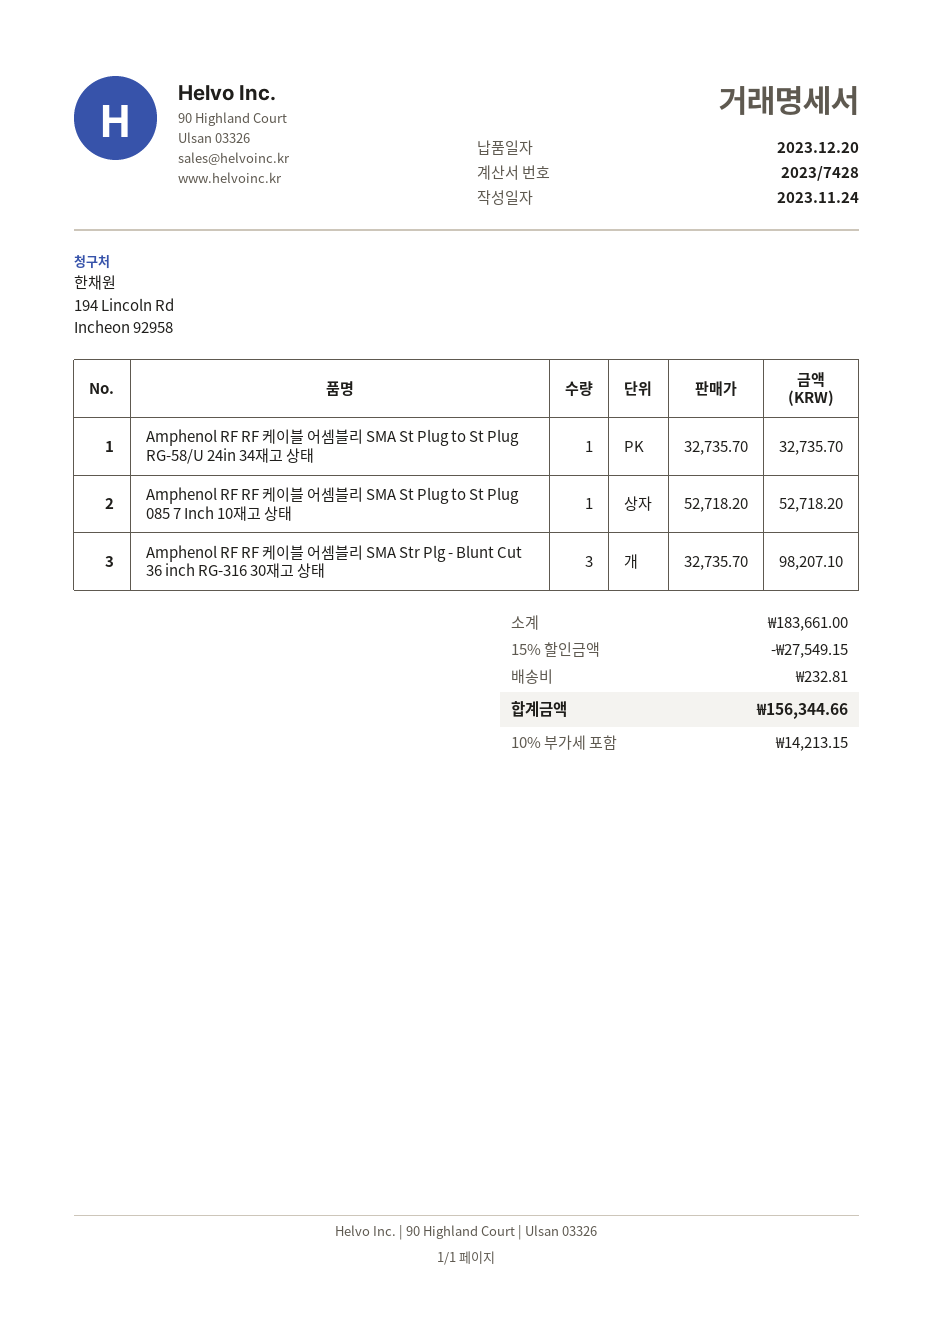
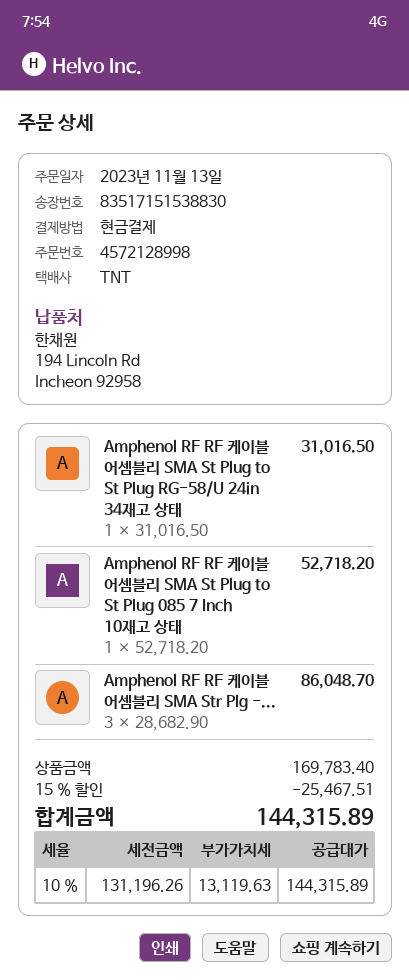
Amphenol RF RF 케이블 어셈블리 SMA St Plug to St Plug RG-58/U 24in 34재고 상태: 1 x 32735.70 = 32735.70 -> 1 x 31016.50 = 31016.50
Amphenol RF RF 케이블 어셈블리 SMA Str Plg - Blunt Cut 36 inch RG-316 30재고 상태: 3 x 32735.70 = 98207.10 -> 3 x 28682.90 = 86048.70
subtotal: 183661.00 -> 169783.40
discount: 15% = 27549.15 -> 15% = 25467.51
shipping: 232.81 -> none
tax: 10% = 14213.15 -> 10% = 13119.63
total: 156344.66 -> 144315.89

